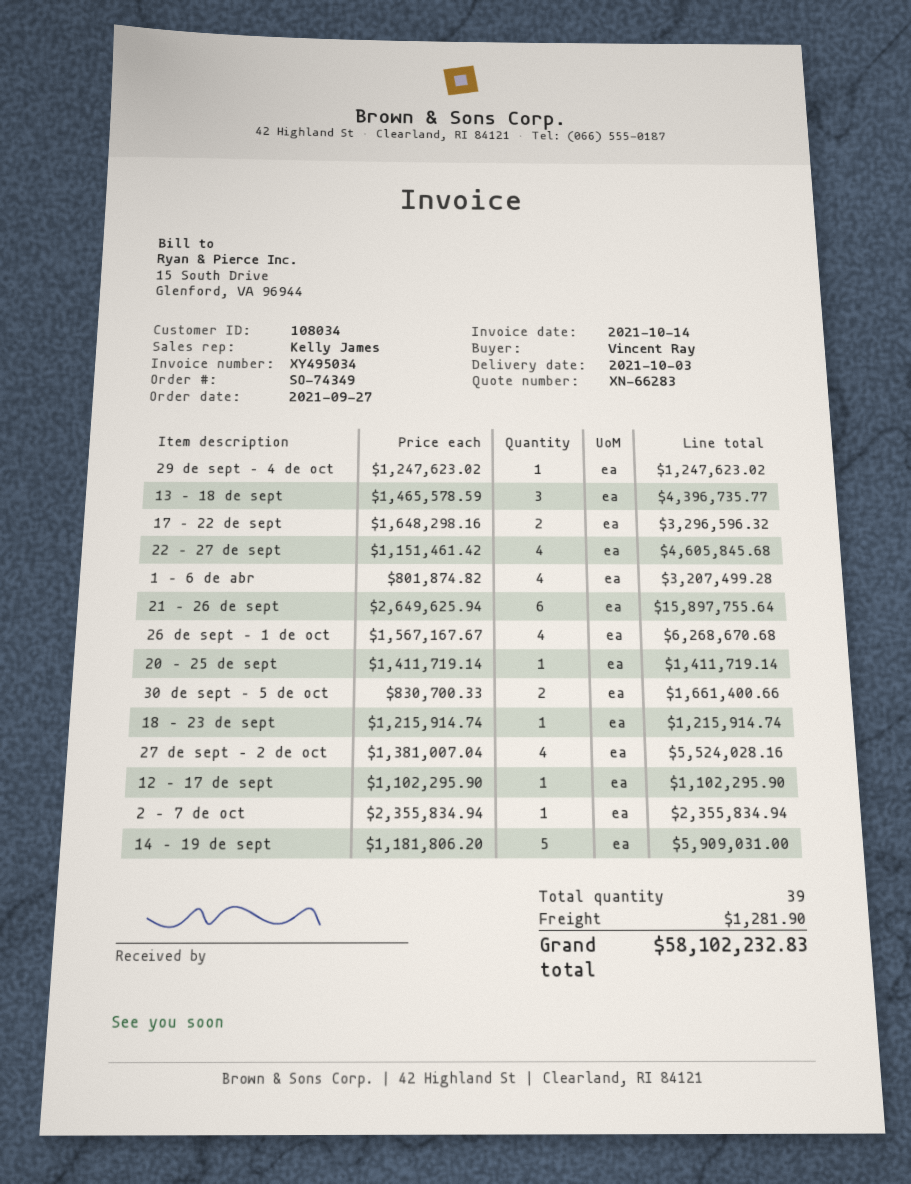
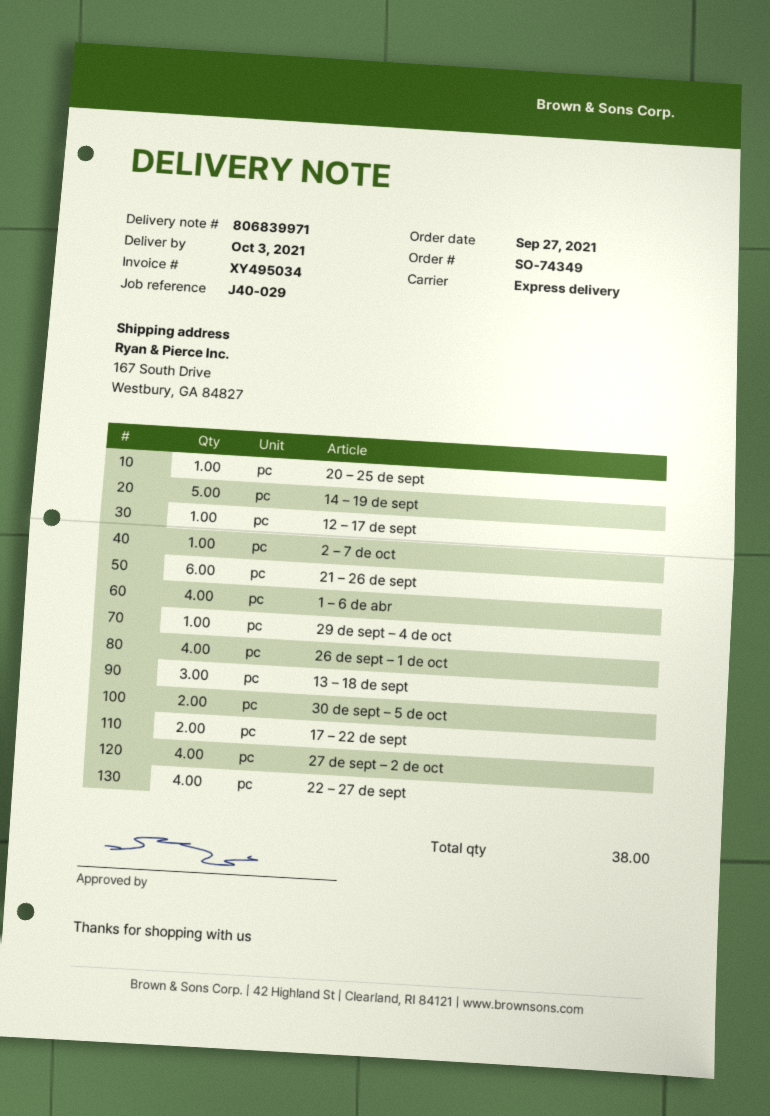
18 – 23 de sept: 1 -> none
total quantity: 39 -> 38

